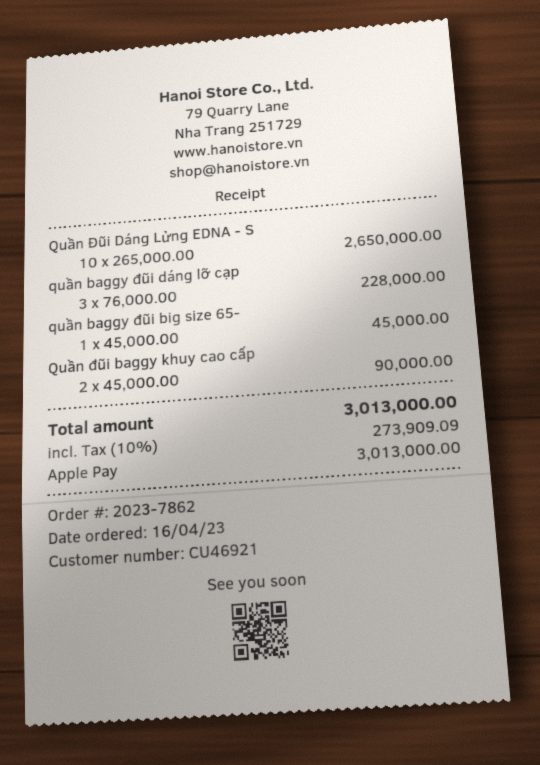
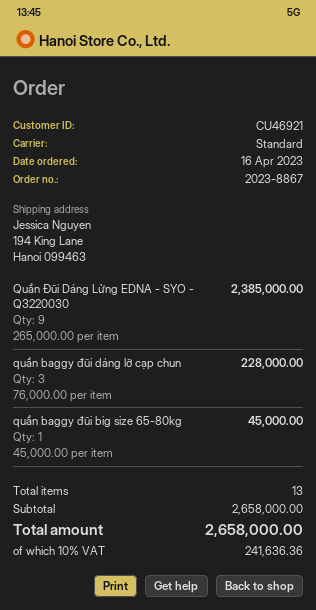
order number: 2023-7862 -> 2023-8867
Quần Đũi Dáng Lửng EDNA - S: 10 x 265000.00 = 2650000.00 -> 9 x 265000.00 = 2385000.00
Quần đũi baggy khuy cao cấp: 2 x 45000.00 = 90000.00 -> none
tax: 10% = 273909.09 -> 10% = 241636.36
total: 3013000.00 -> 2658000.00

